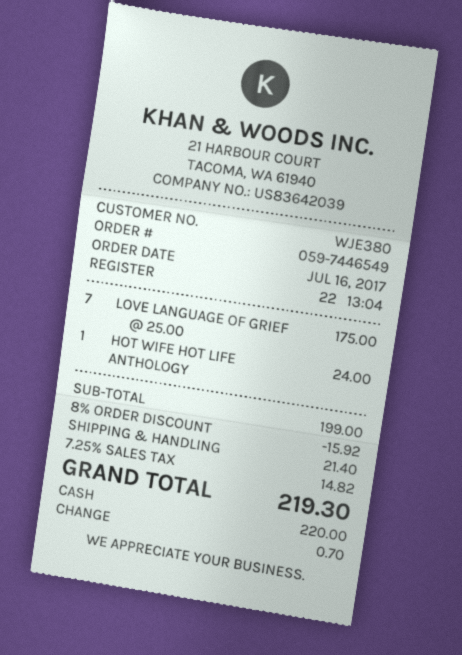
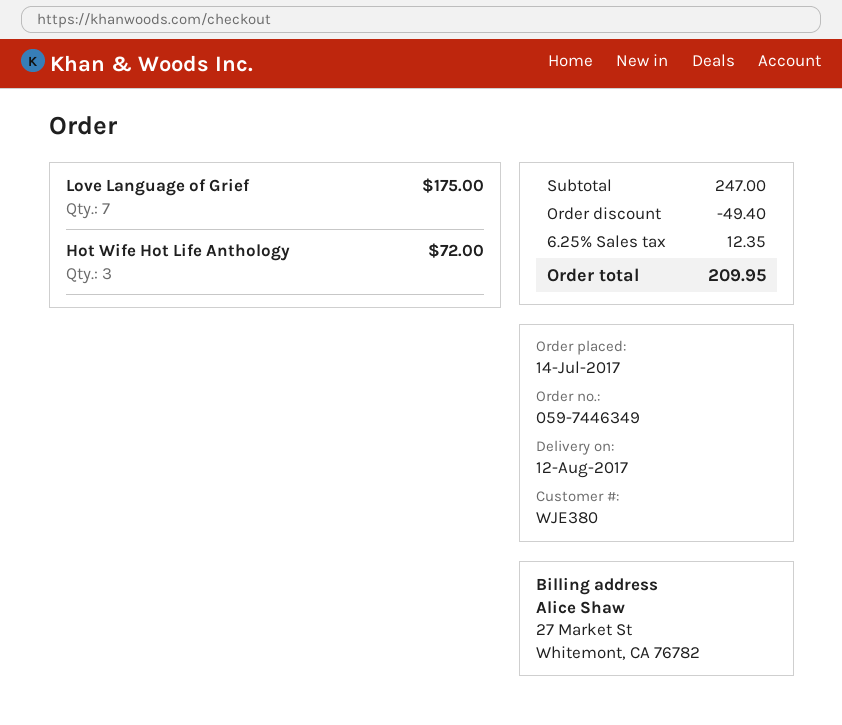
order number: 059-7446549 -> 059-7446349
order date: 2017-07-16 -> 2017-07-14
HOT WIFE HOT LIFE ANTHOLOGY: 1 for 24.00 -> 3 for 72.00
subtotal: 199.00 -> 247.00
discount: 15.92 -> 49.40
shipping: 21.40 -> none
tax: 7.25% = 14.82 -> 6.25% = 12.35
total: 219.30 -> 209.95

